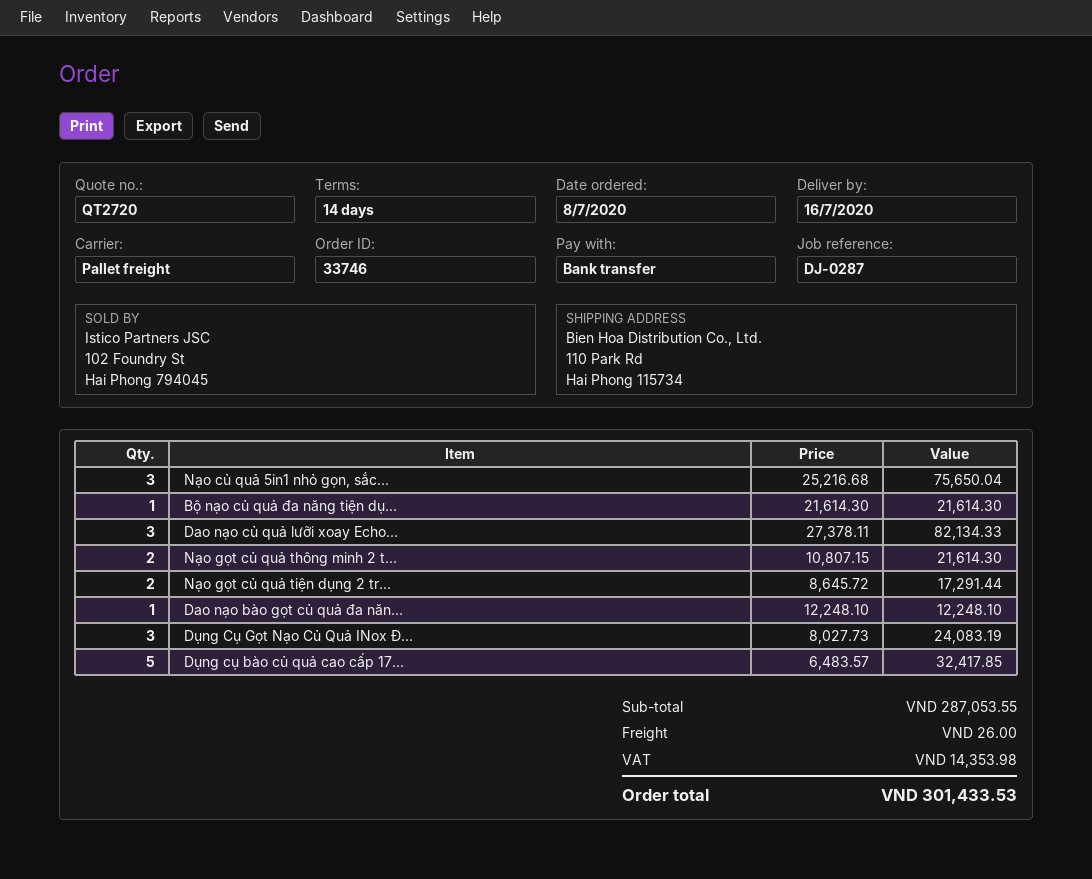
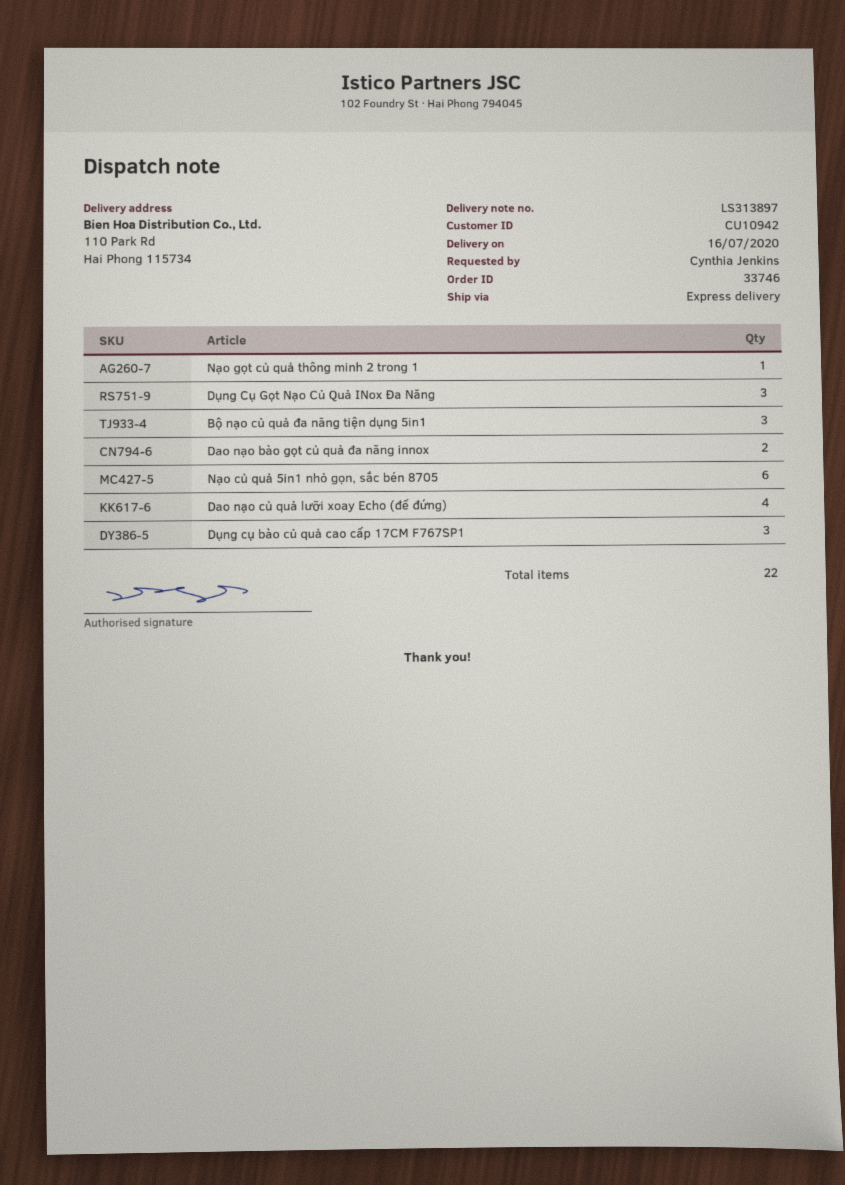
shipping method: pallet freight -> express
Nạo củ quả 5in1 nhỏ gọn, sắc...: 3 -> 6
Bộ nạo củ quả đa năng tiện dụ...: 1 -> 3
Dao nạo củ quả lưỡi xoay Echo...: 3 -> 4
Nạo gọt củ quả thông minh 2 t...: 2 -> 1
Nạo gọt củ quả tiện dụng 2 tr...: 2 -> none
Dao nạo bào gọt củ quả đa năn...: 1 -> 2
Dụng cụ bào củ quả cao cấp 17...: 5 -> 3

